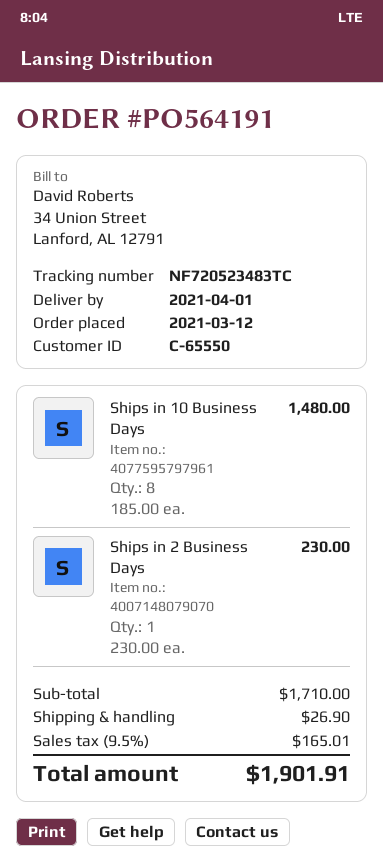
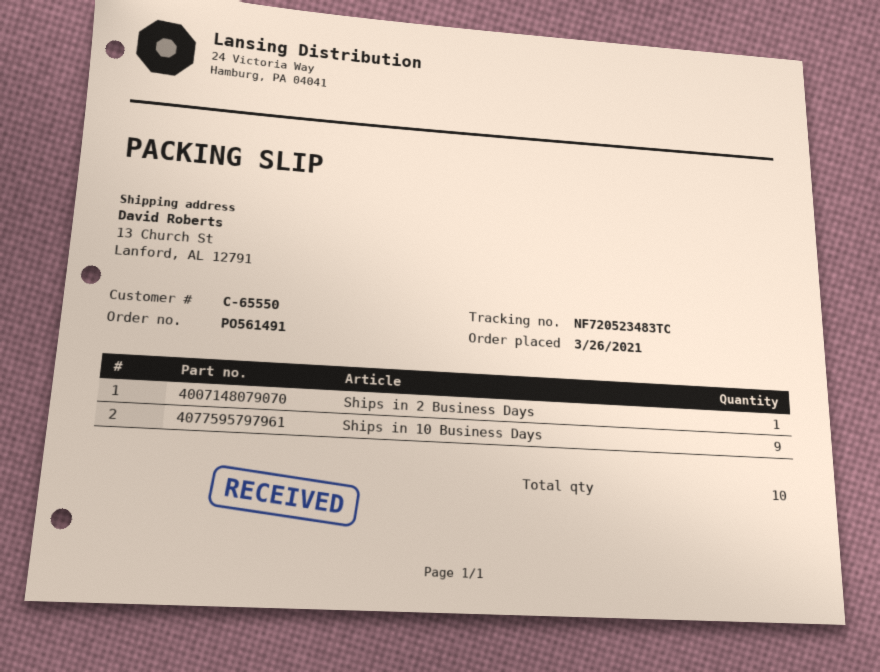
order number: PO564191 -> PO561491
order date: 2021-03-12 -> 2021-03-26
Ships in 10 Business Days: 8 -> 9

